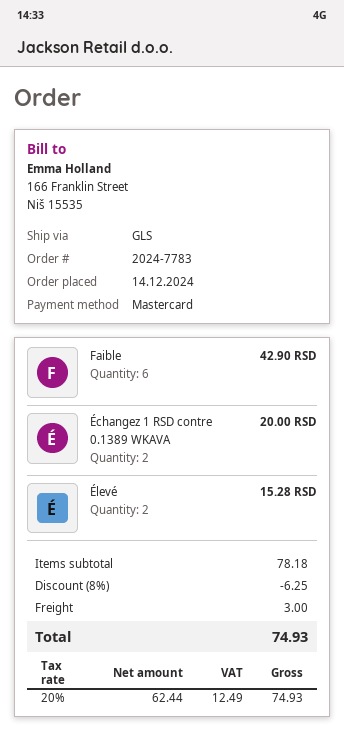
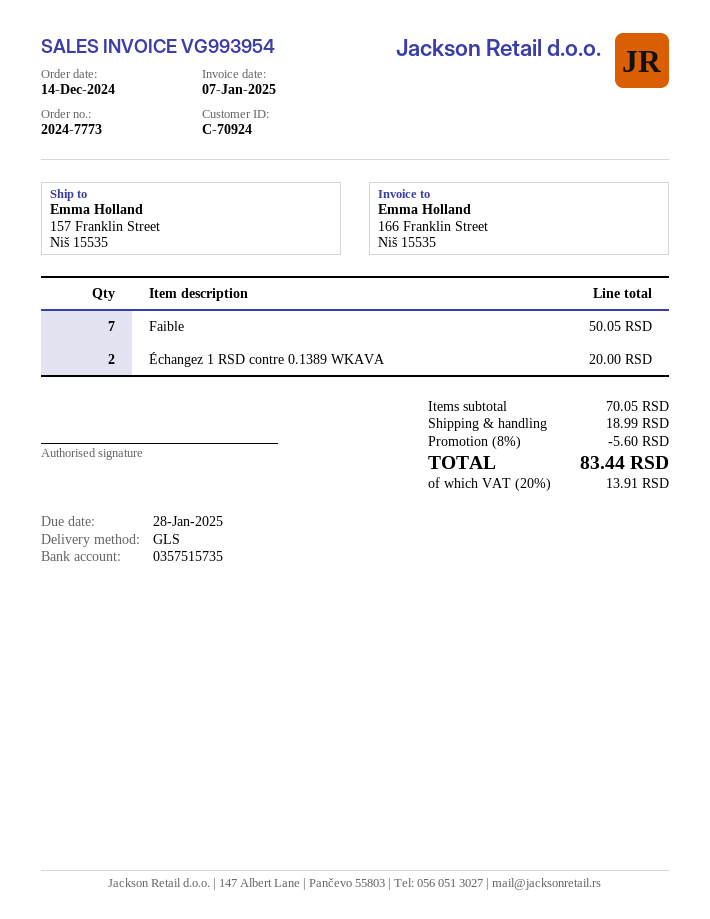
order number: 2024-7783 -> 2024-7773
Faible: 6 for 42.90 -> 7 for 50.05
Élevé: 2 for 15.28 -> none
subtotal: 78.18 -> 70.05
discount: 8% = 6.25 -> 8% = 5.60
shipping: 3.00 -> 18.99
tax: 20% = 12.49 -> 20% = 13.91
total: 74.93 -> 83.44

